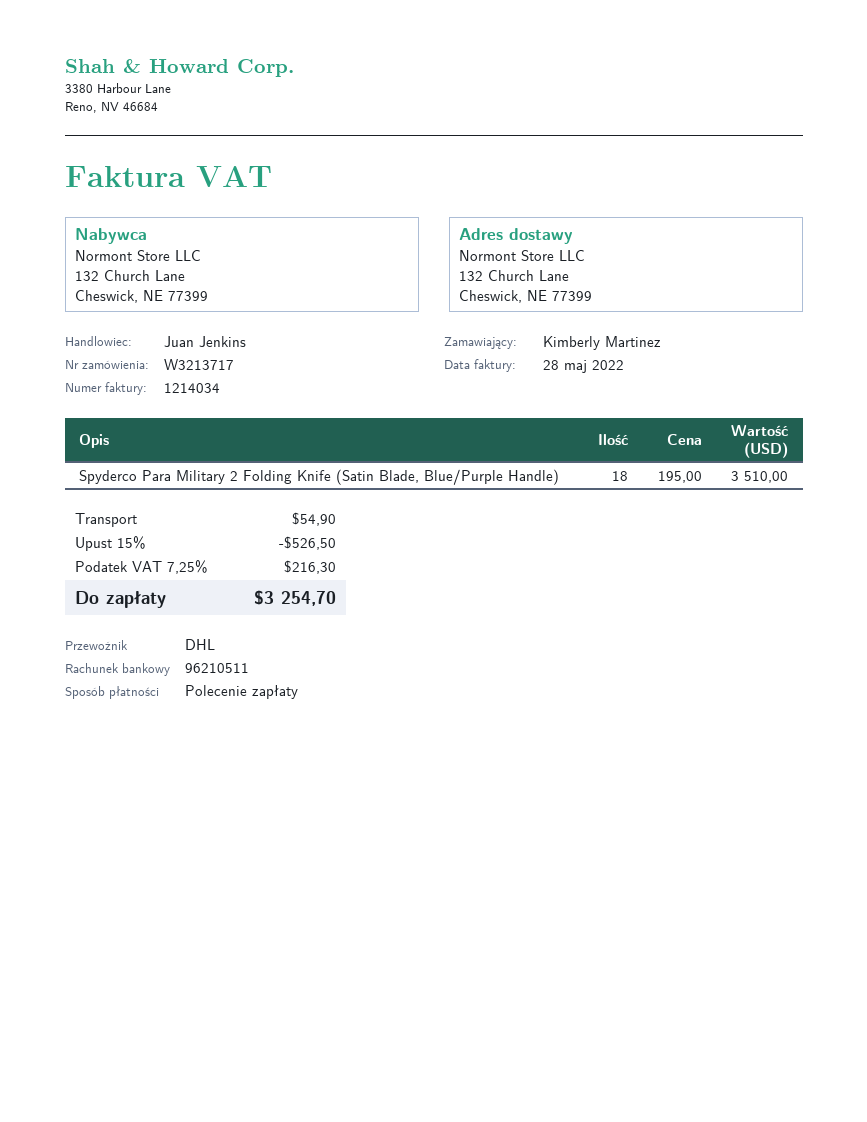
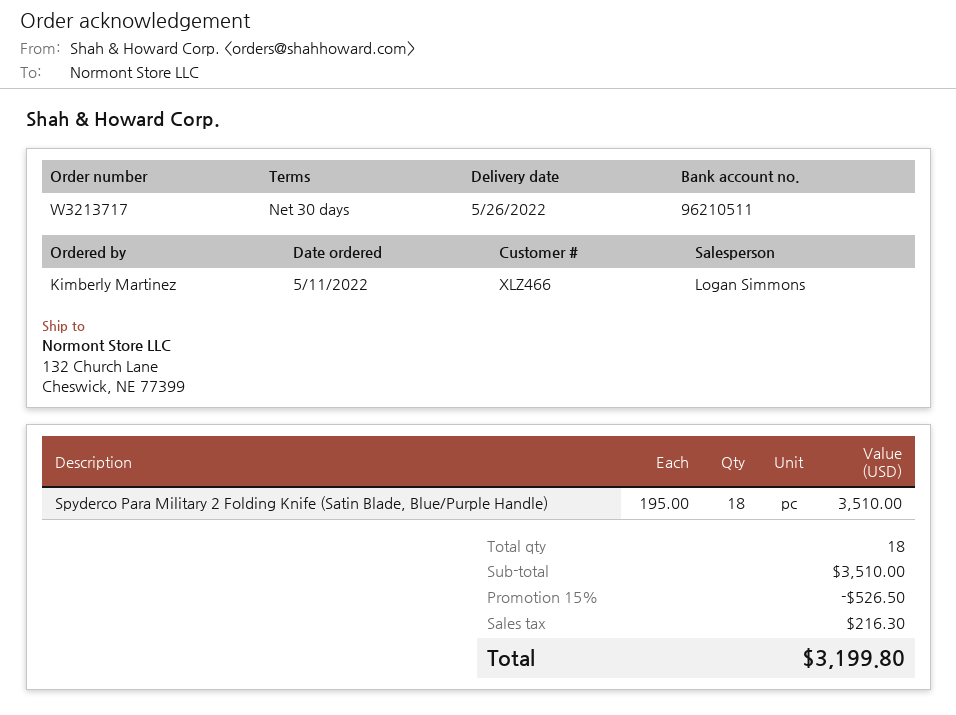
sales rep: Juan Jenkins -> Logan Simmons
shipping: 54.90 -> none
total: 3254.70 -> 3199.80

